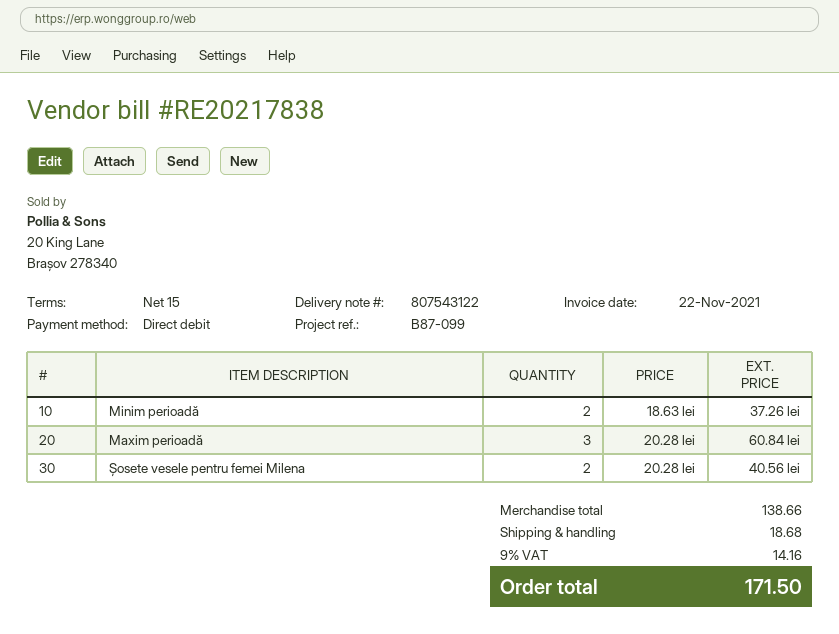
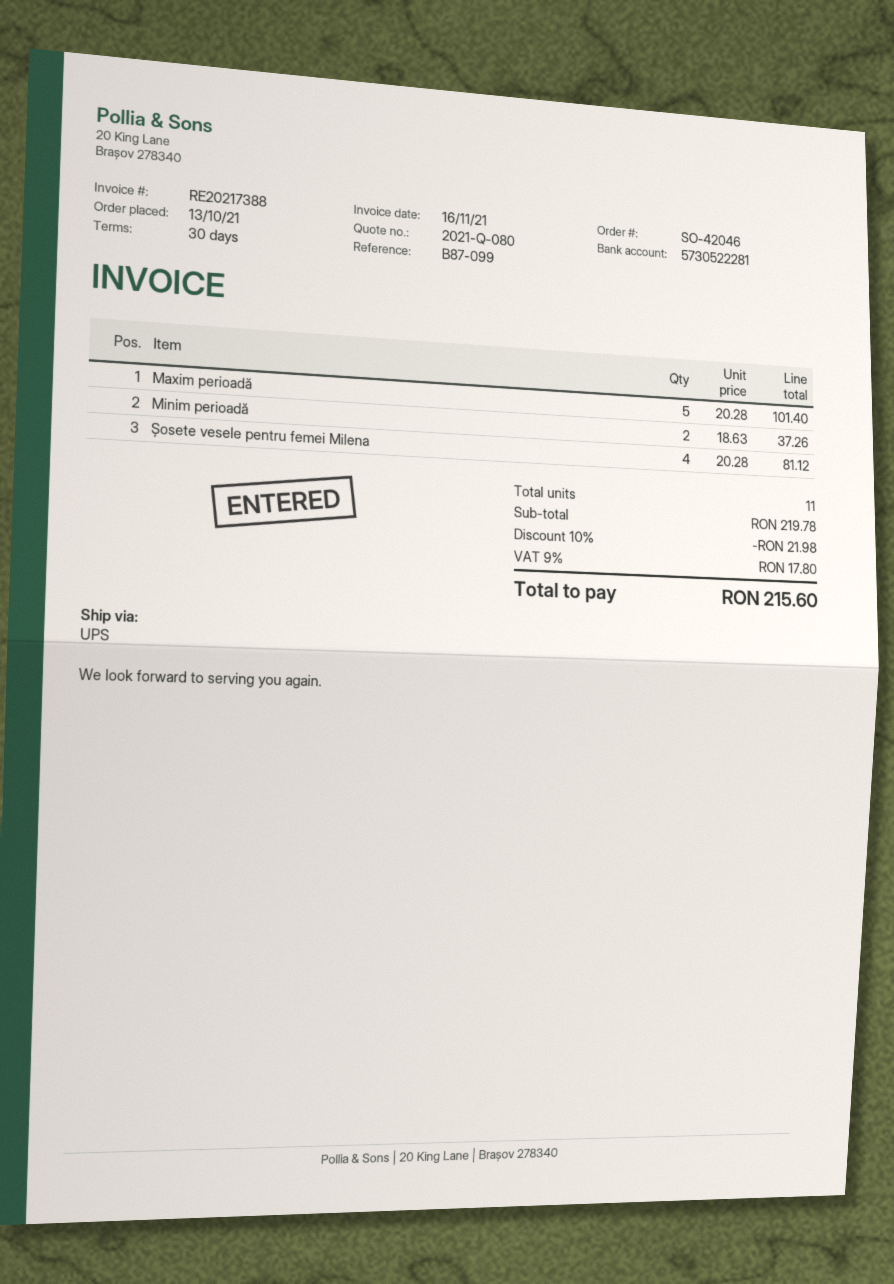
invoice number: RE20217838 -> RE20217388
invoice date: 2021-11-22 -> 2021-11-16
payment terms: 15 days -> 30 days
Maxim perioadă: 3 x 20.28 = 60.84 -> 5 x 20.28 = 101.40
Șosete vesele pentru femei Milena: 2 x 20.28 = 40.56 -> 4 x 20.28 = 81.12
subtotal: 138.66 -> 219.78
discount: none -> 10% = 21.98
shipping: 18.68 -> none
tax: 9% = 14.16 -> 9% = 17.80
total: 171.50 -> 215.60

